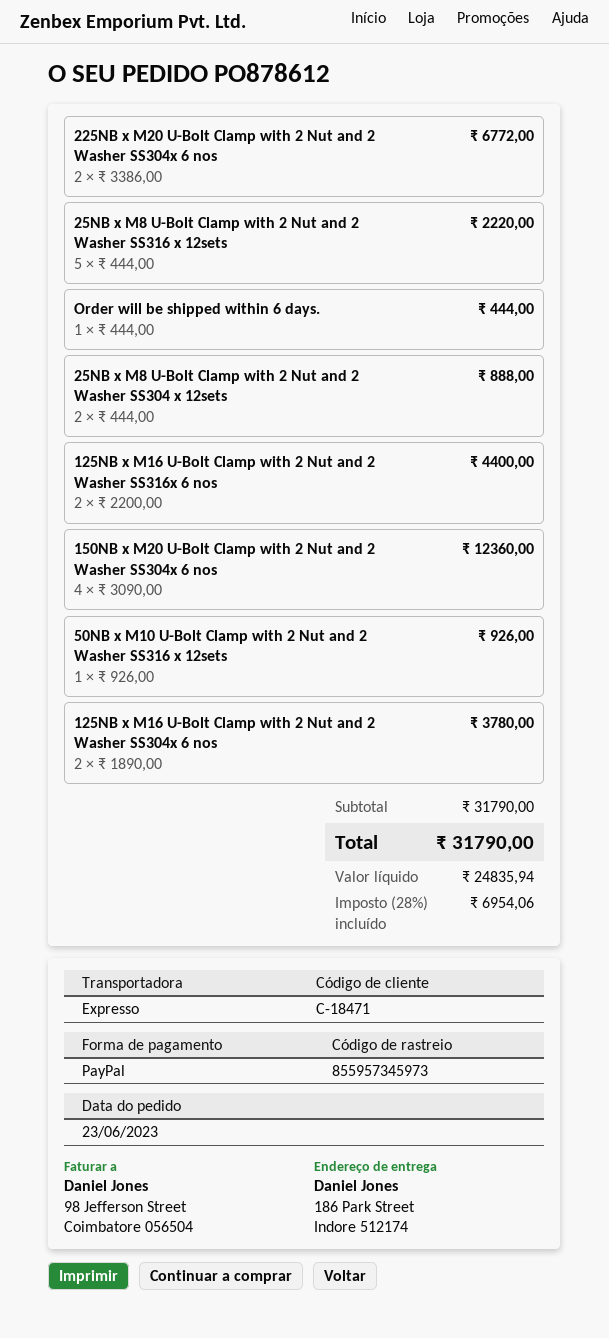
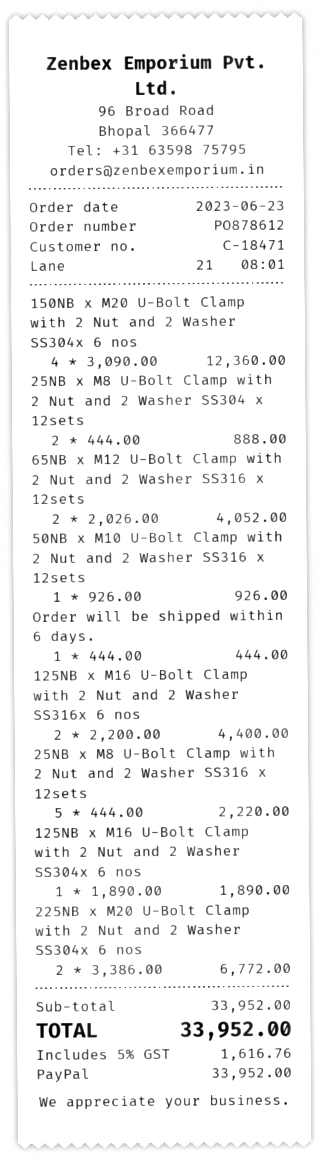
125NB x M16 U-Bolt Clamp with 2 Nut and 2 Washer SS304x 6 nos: 2 x 1890.00 = 3780.00 -> 1 x 1890.00 = 1890.00
65NB x M12 U-Bolt Clamp with 2 Nut and 2 Washer SS316 x 12sets: none -> 2 x 2026.00 = 4052.00
subtotal: 31790.00 -> 33952.00
tax: 28% = 6954.06 -> 5% = 1616.76
total: 31790.00 -> 33952.00

